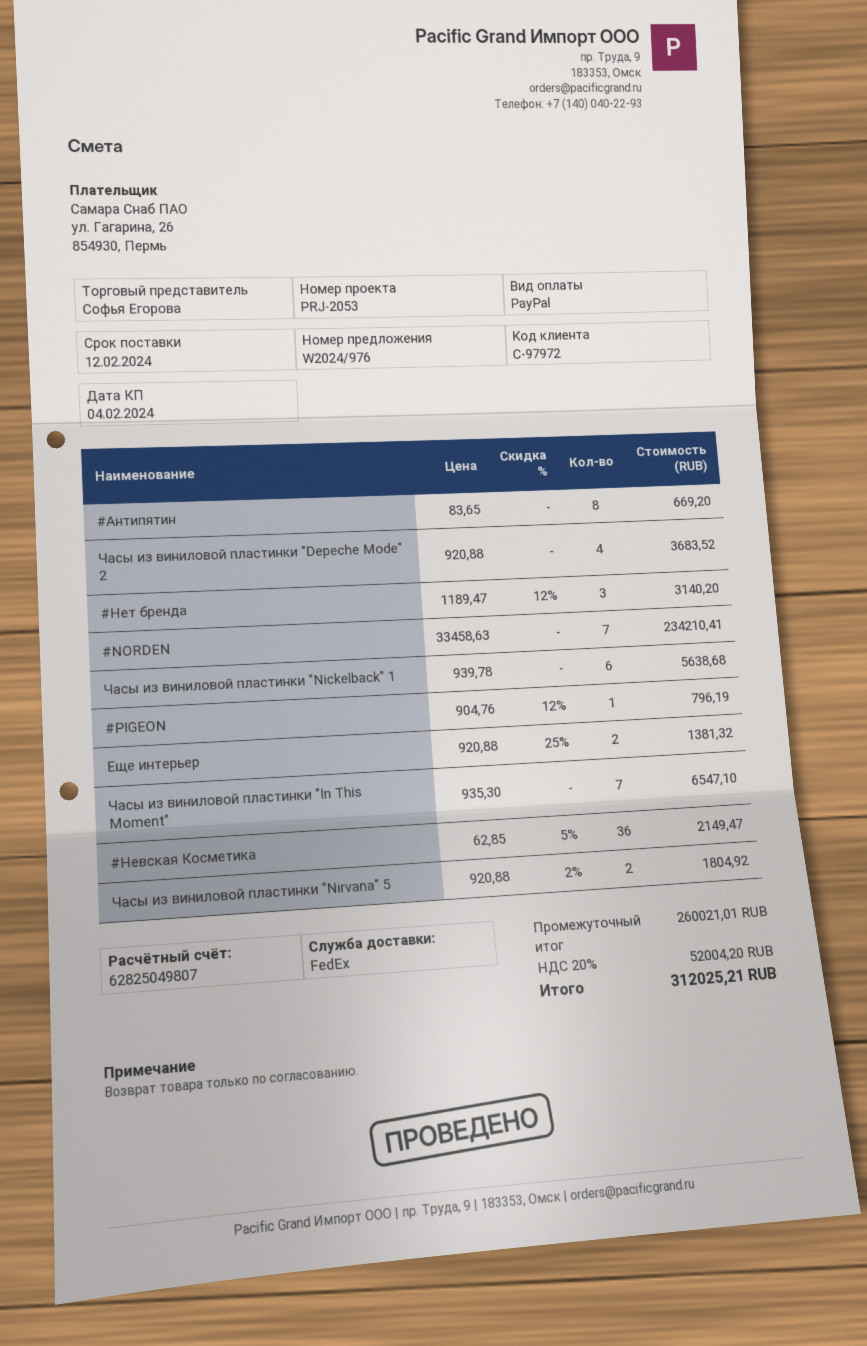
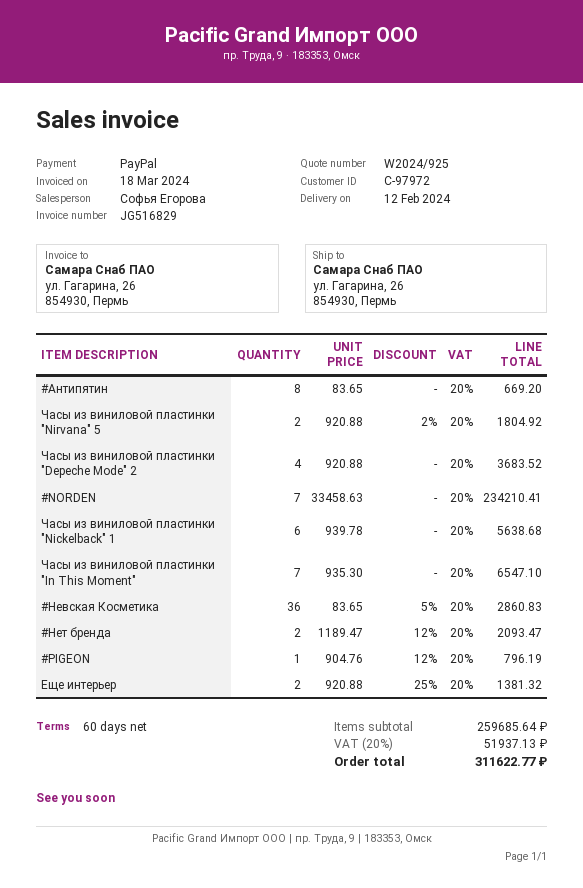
quote number: W2024/976 -> W2024/925
#Нет бренда: 3 x 1189.47 - 12% = 3140.20 -> 2 x 1189.47 - 12% = 2093.47
#Невская Косметика: 36 x 62.85 - 5% = 2149.47 -> 36 x 83.65 - 5% = 2860.83
subtotal: 260021.01 -> 259685.64
tax: 20% = 52004.20 -> 20% = 51937.13
total: 312025.21 -> 311622.77

